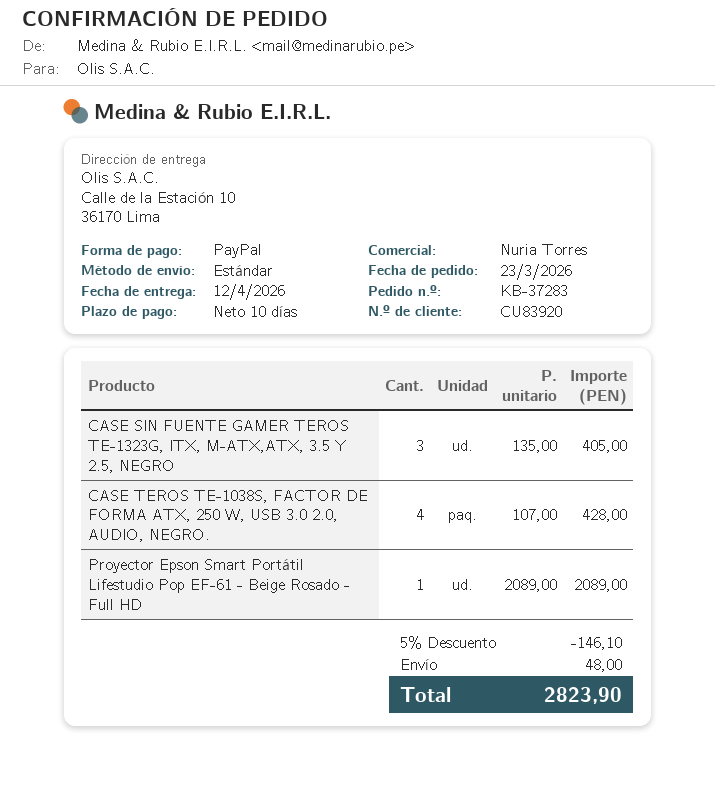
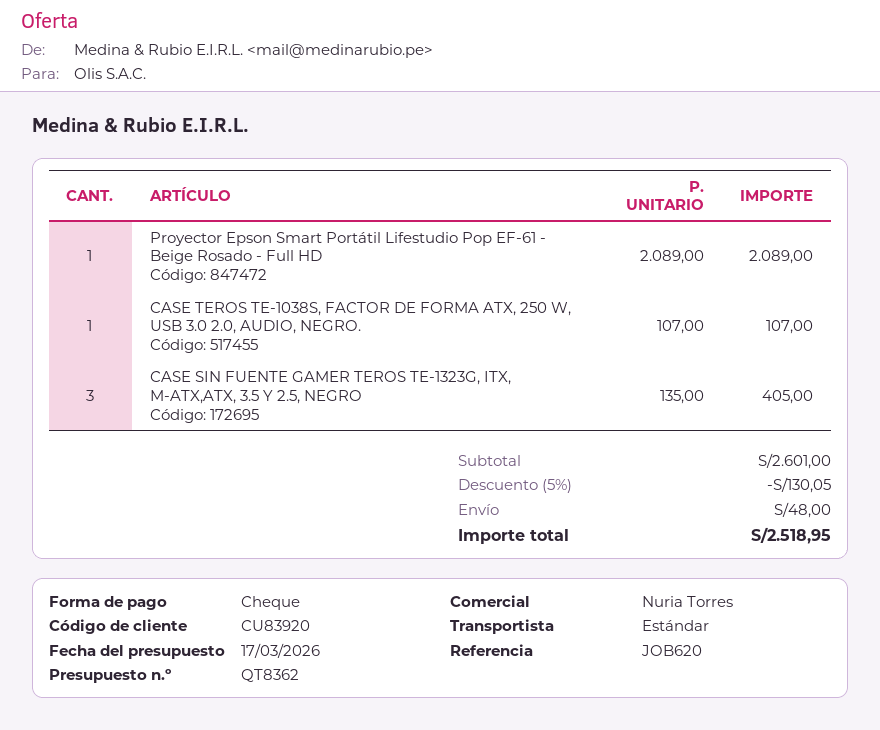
payment method: PayPal -> cheque
CASE TEROS TE-1038S, FACTOR DE FORMA ATX, 250 W, USB 3.0 2.0, AUDIO, NEGRO.: 4 x 107.00 = 428.00 -> 1 x 107.00 = 107.00
discount: 5% = 146.10 -> 5% = 130.05
total: 2823.90 -> 2518.95

